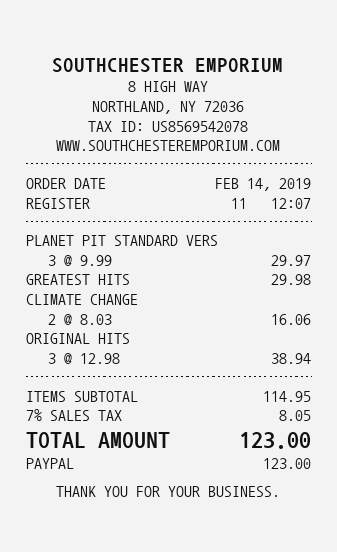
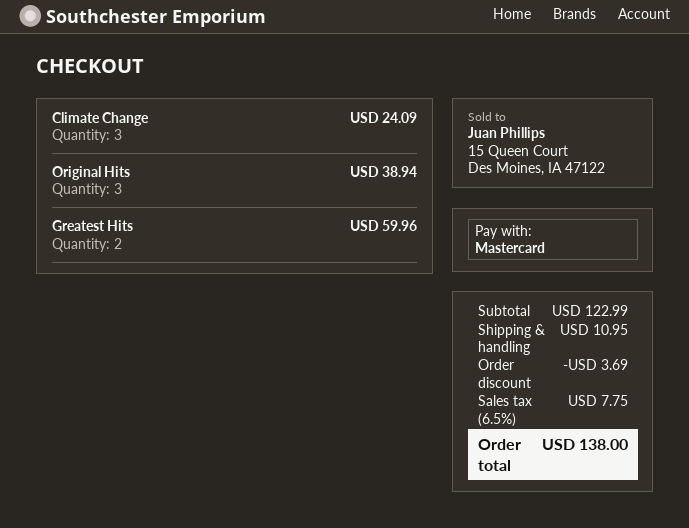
payment method: PayPal -> Mastercard
PLANET PIT STANDARD VERS: 3 for 29.97 -> none
GREATEST HITS: 1 for 29.98 -> 2 for 59.96
CLIMATE CHANGE: 2 for 16.06 -> 3 for 24.09
subtotal: 114.95 -> 122.99
discount: none -> 3.69
shipping: none -> 10.95
tax: 7% = 8.05 -> 6.5% = 7.75
total: 123.00 -> 138.00

